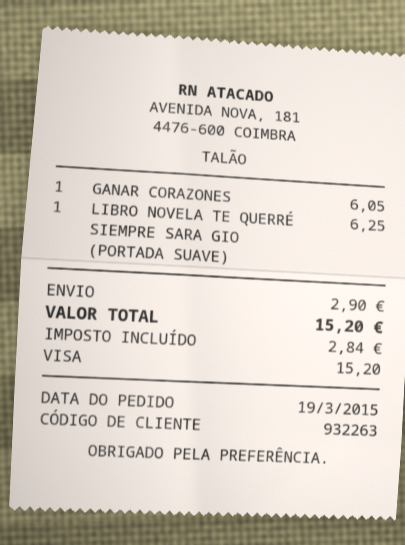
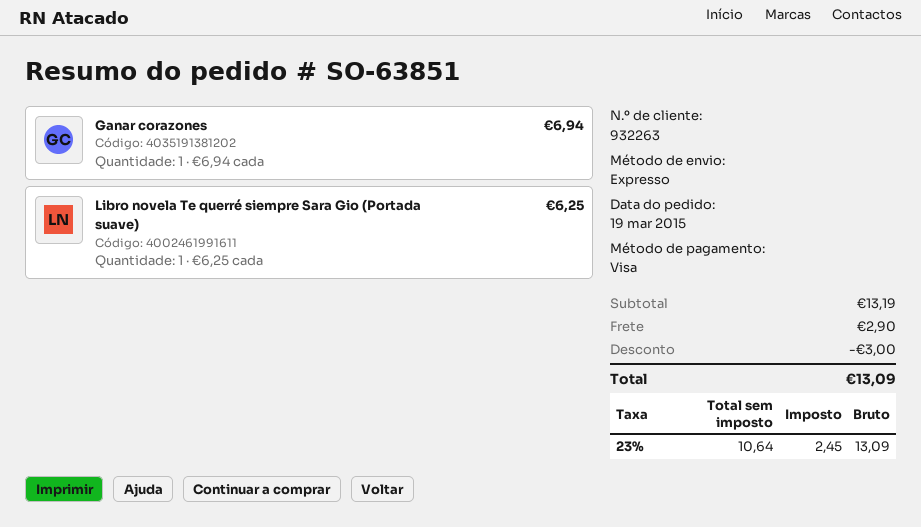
GANAR CORAZONES: 1 for 6.05 -> 1 for 6.94
discount: none -> 3.00
tax: 2.84 -> 2.45
total: 15.20 -> 13.09

